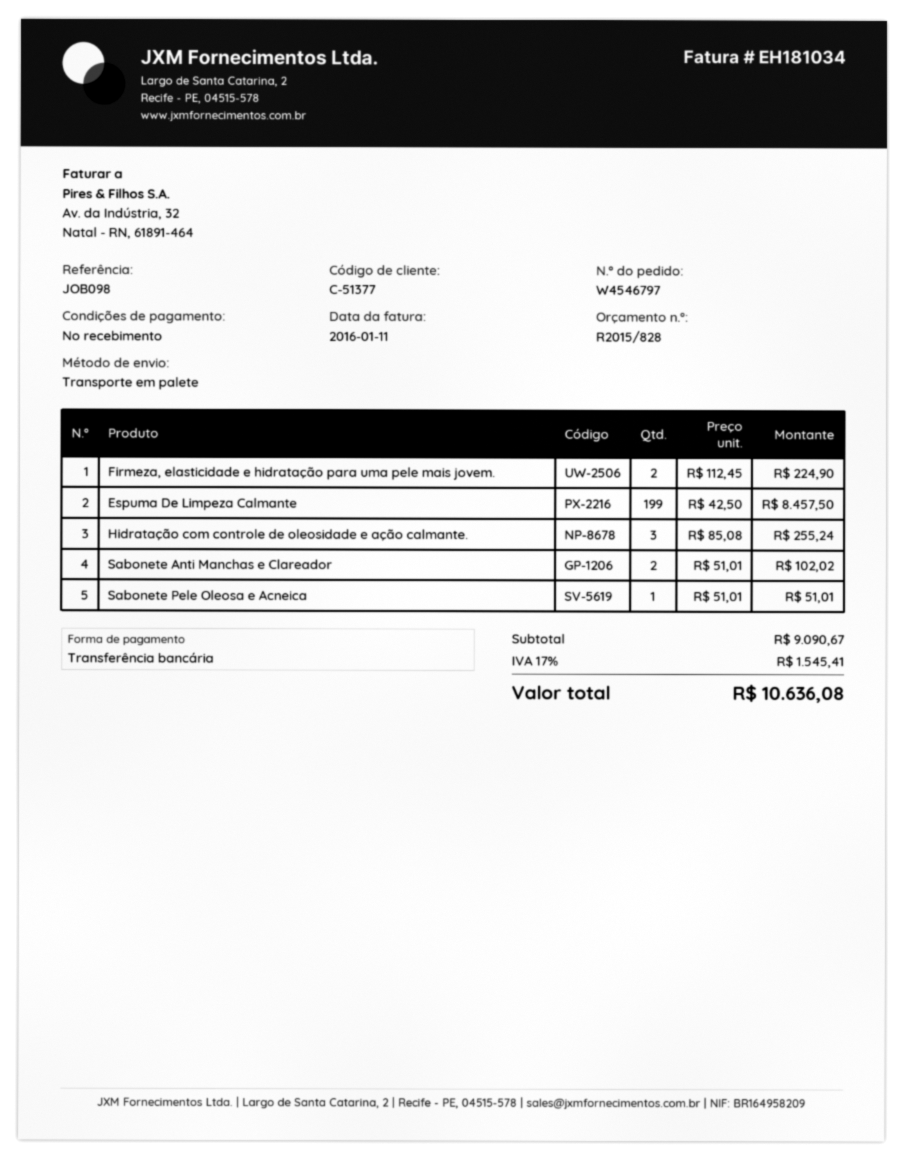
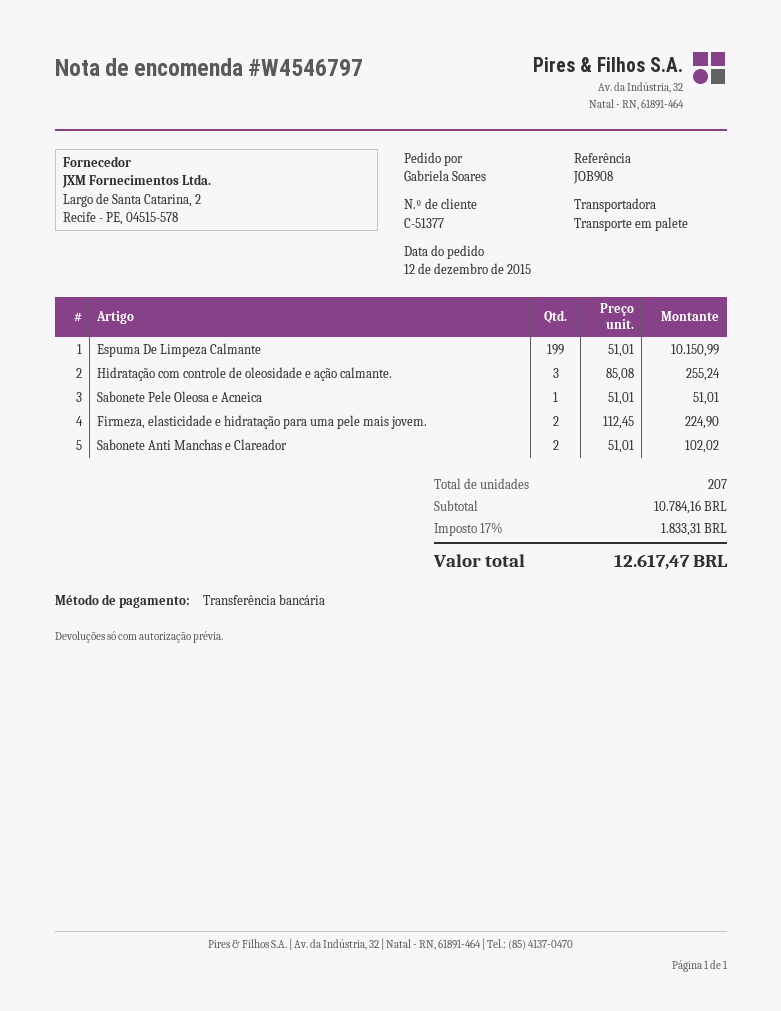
reference: JOB098 -> JOB908
Espuma De Limpeza Calmante: 199 x 42.50 = 8457.50 -> 199 x 51.01 = 10150.99
subtotal: 9090.67 -> 10784.16
tax: 17% = 1545.41 -> 17% = 1833.31
total: 10636.08 -> 12617.47

